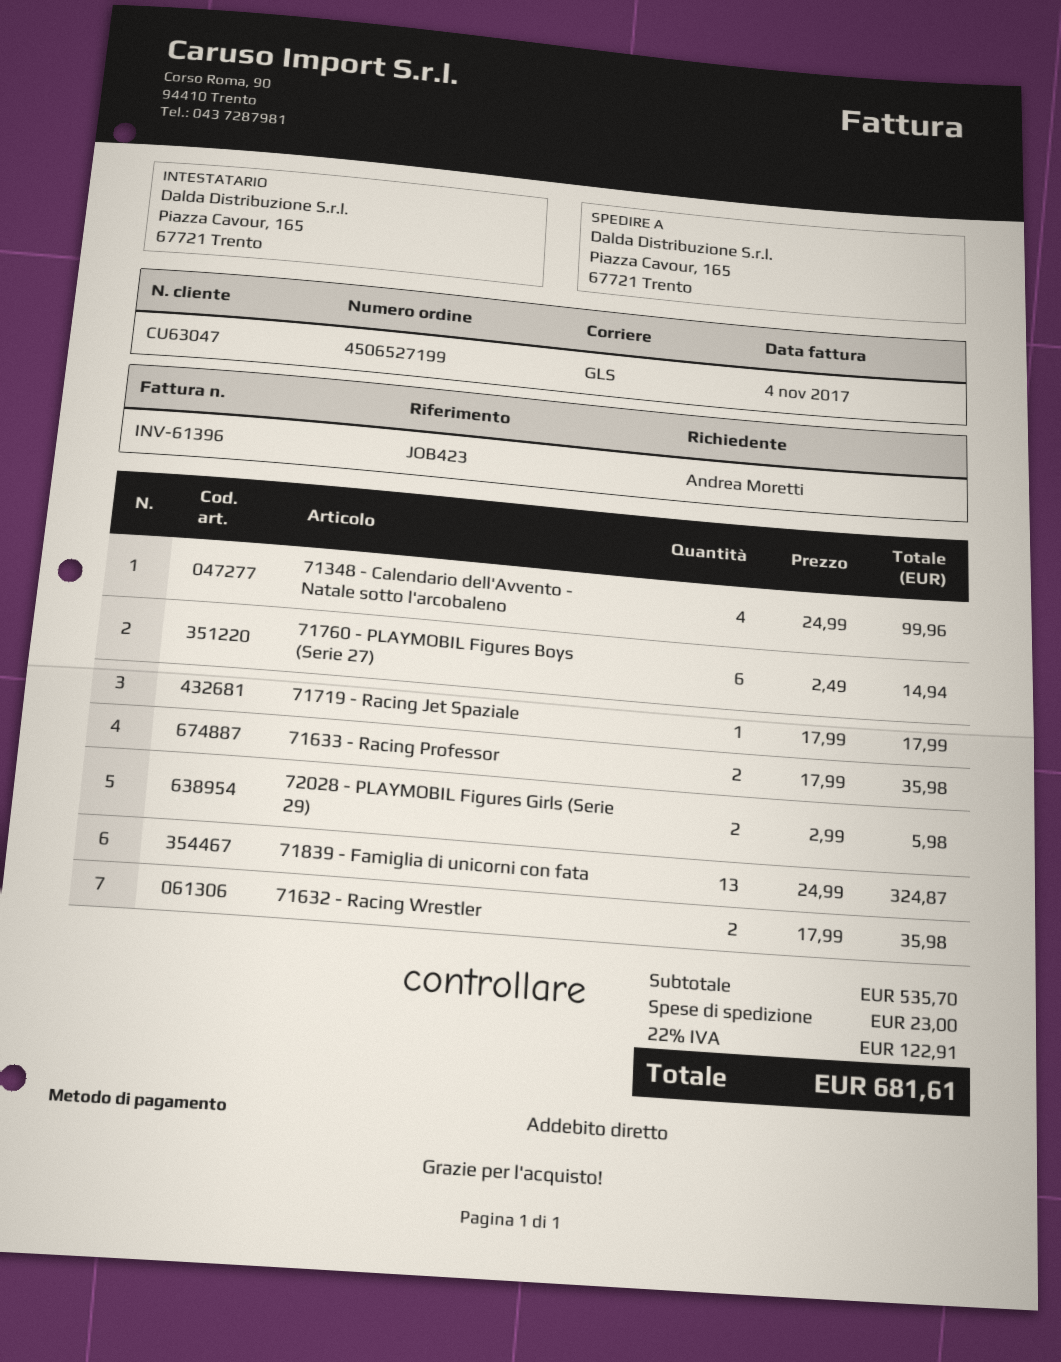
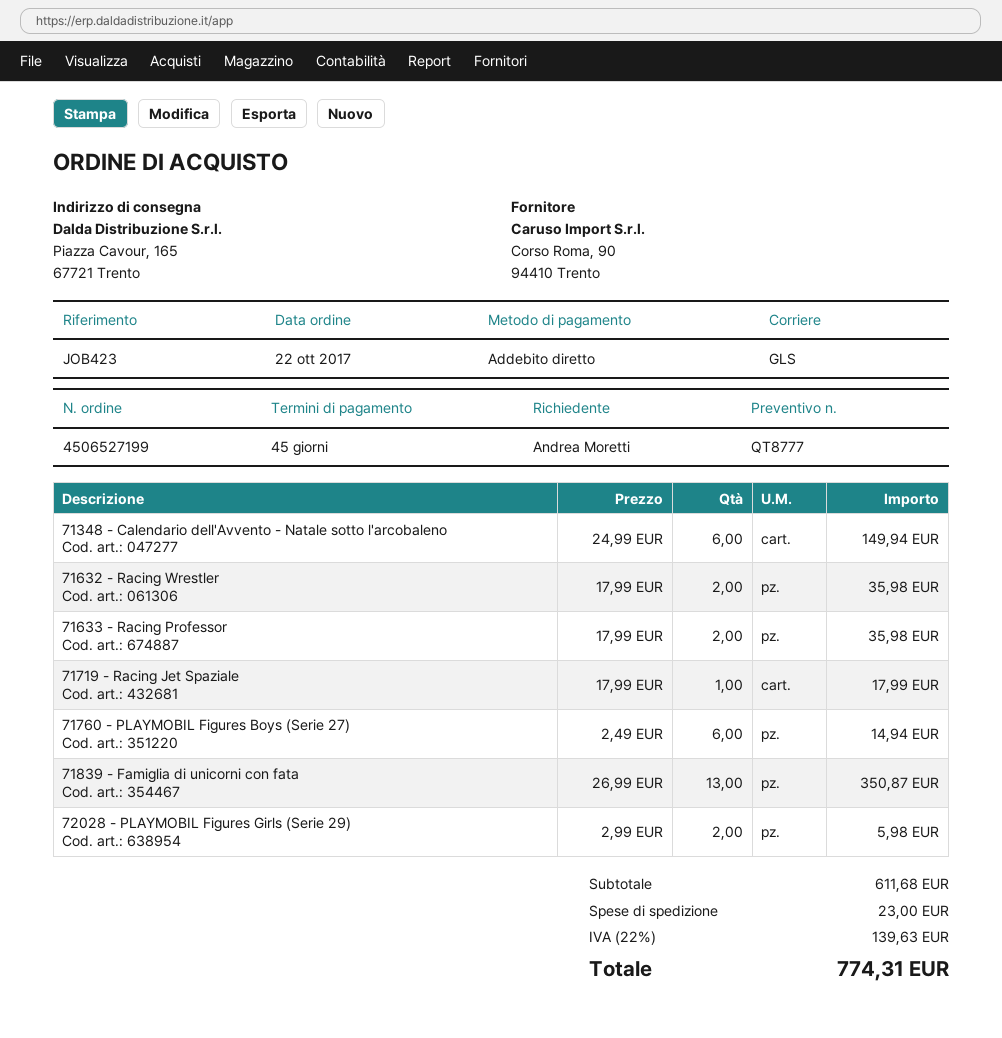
71348 - Calendario dell'Avvento - Natale sotto l'arcobaleno: 4 x 24.99 = 99.96 -> 6 x 24.99 = 149.94
71839 - Famiglia di unicorni con fata: 13 x 24.99 = 324.87 -> 13 x 26.99 = 350.87
subtotal: 535.70 -> 611.68
tax: 22% = 122.91 -> 22% = 139.63
total: 681.61 -> 774.31

